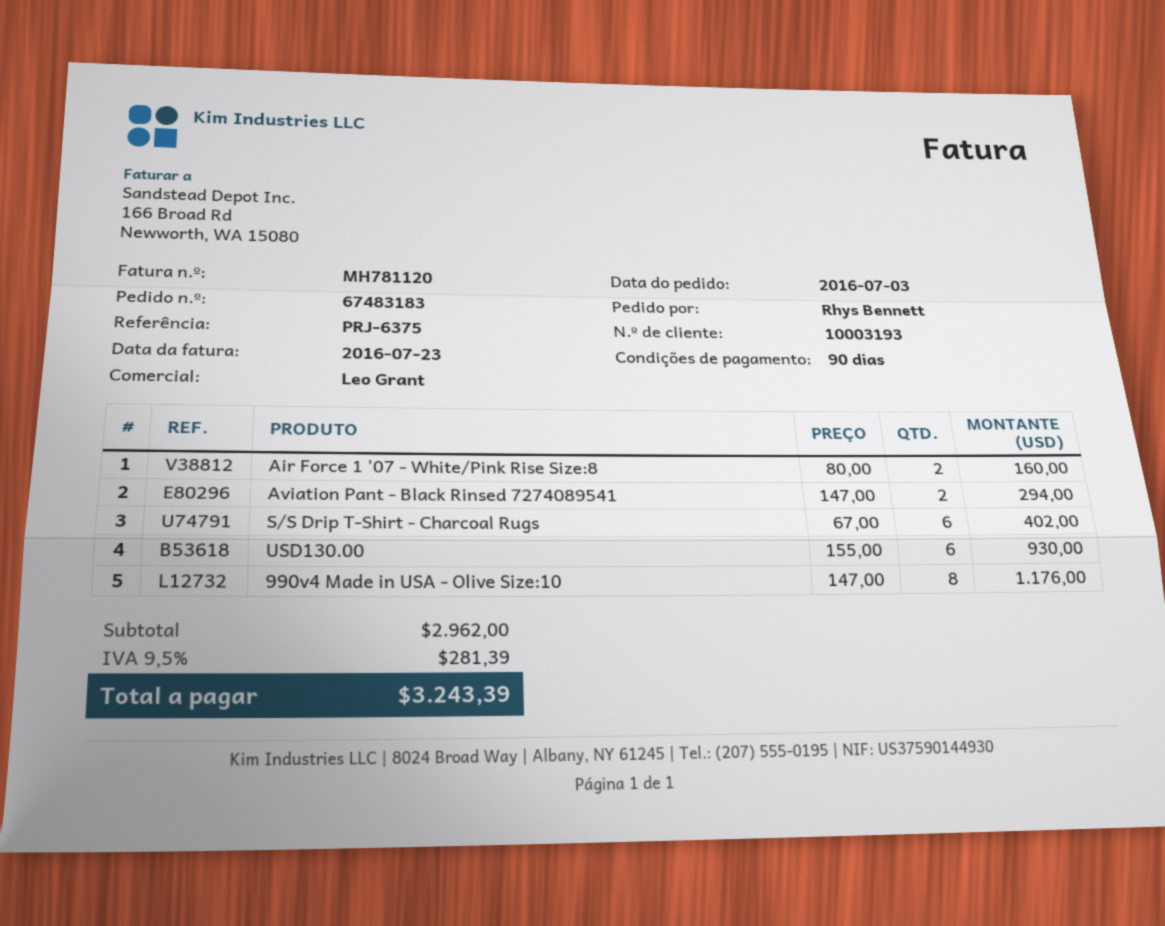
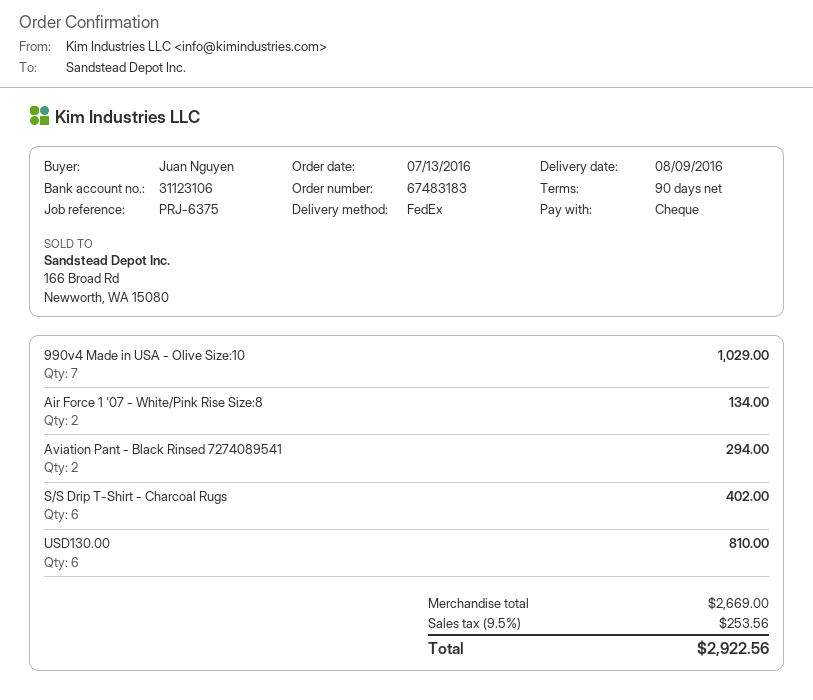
order date: 2016-07-03 -> 2016-07-13
ordered by: Rhys Bennett -> Juan Nguyen
Air Force 1 '07 - White/Pink Rise Size:8: 2 for 160.00 -> 2 for 134.00
USD130.00: 6 for 930.00 -> 6 for 810.00
990v4 Made in USA - Olive Size:10: 8 for 1176.00 -> 7 for 1029.00
subtotal: 2962.00 -> 2669.00
tax: 9.5% = 281.39 -> 9.5% = 253.56
total: 3243.39 -> 2922.56

